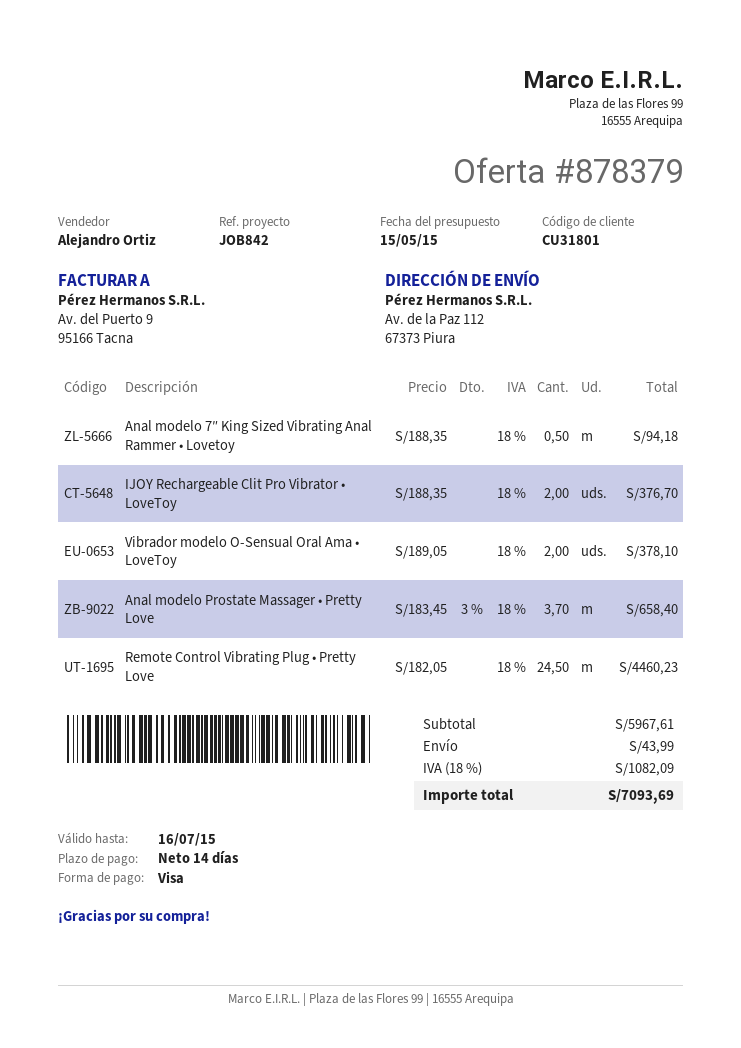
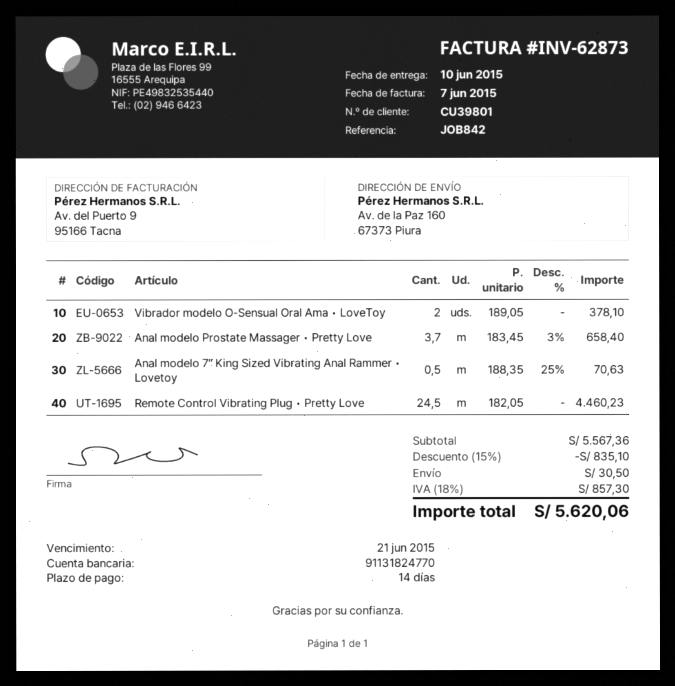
customer number: CU31801 -> CU39801
ship to: Av. de la Paz 112, 67373 Piura -> Av. de la Paz 160, 67373 Piura
Anal modelo 7″ King Sized Vibrating Anal Rammer • Lovetoy: 0.5 x 188.35 = 94.18 -> 0.5 x 188.35 - 25% = 70.63
IJOY Rechargeable Clit Pro Vibrator • LoveToy: 2 x 188.35 = 376.70 -> none
subtotal: 5967.61 -> 5567.36
discount: none -> 15% = 835.10
shipping: 43.99 -> 30.50
tax: 18% = 1082.09 -> 18% = 857.30
total: 7093.69 -> 5620.06

